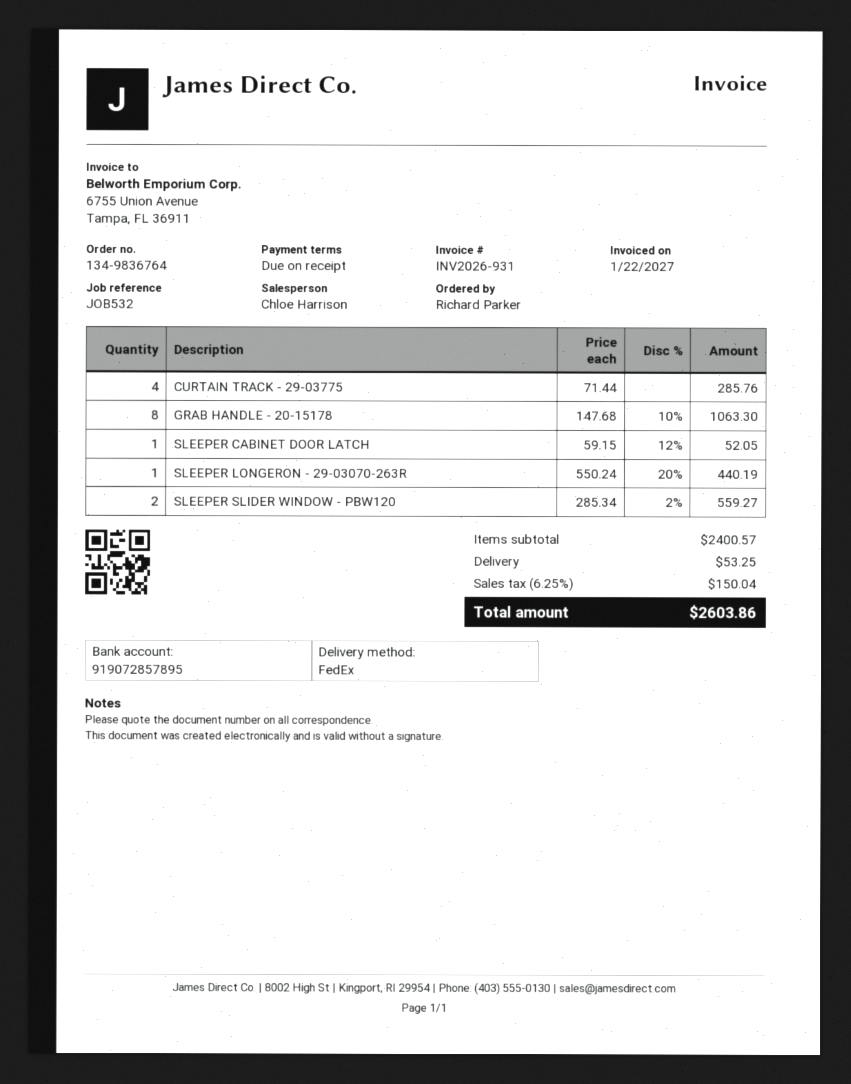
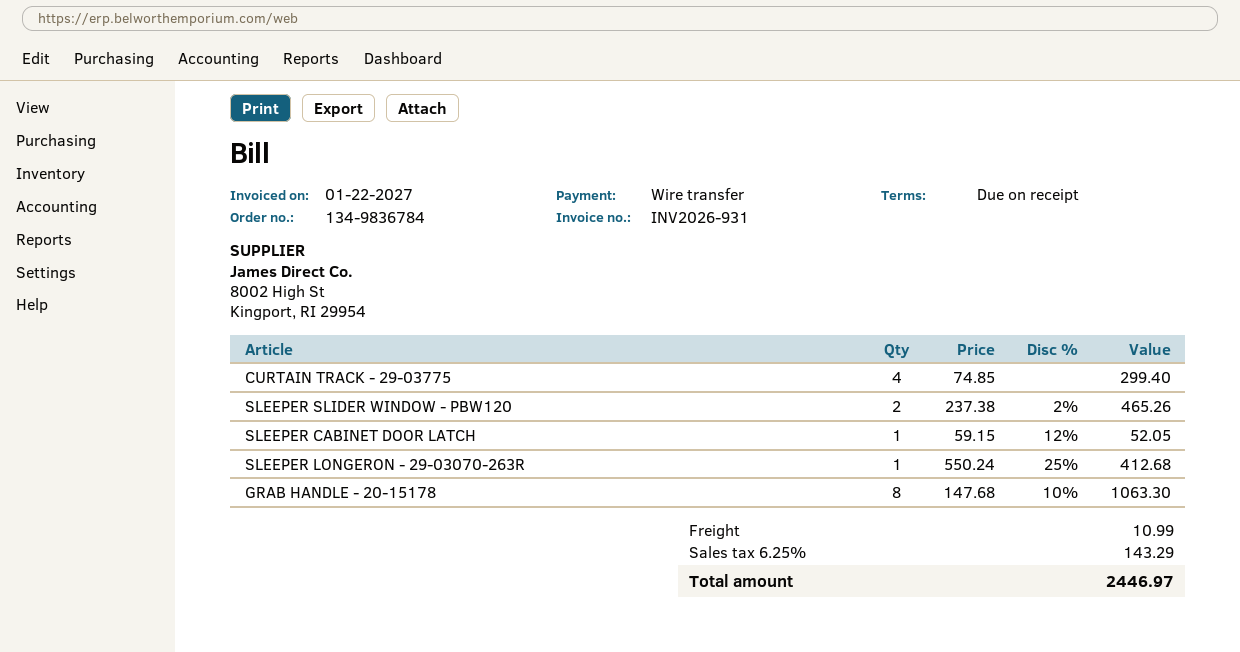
order number: 134-9836764 -> 134-9836784
CURTAIN TRACK - 29-03775: 4 x 71.44 = 285.76 -> 4 x 74.85 = 299.40
SLEEPER LONGERON - 29-03070-263R: 1 x 550.24 - 20% = 440.19 -> 1 x 550.24 - 25% = 412.68
SLEEPER SLIDER WINDOW - PBW120: 2 x 285.34 - 2% = 559.27 -> 2 x 237.38 - 2% = 465.26
shipping: 53.25 -> 10.99
tax: 6.25% = 150.04 -> 6.25% = 143.29
total: 2603.86 -> 2446.97

